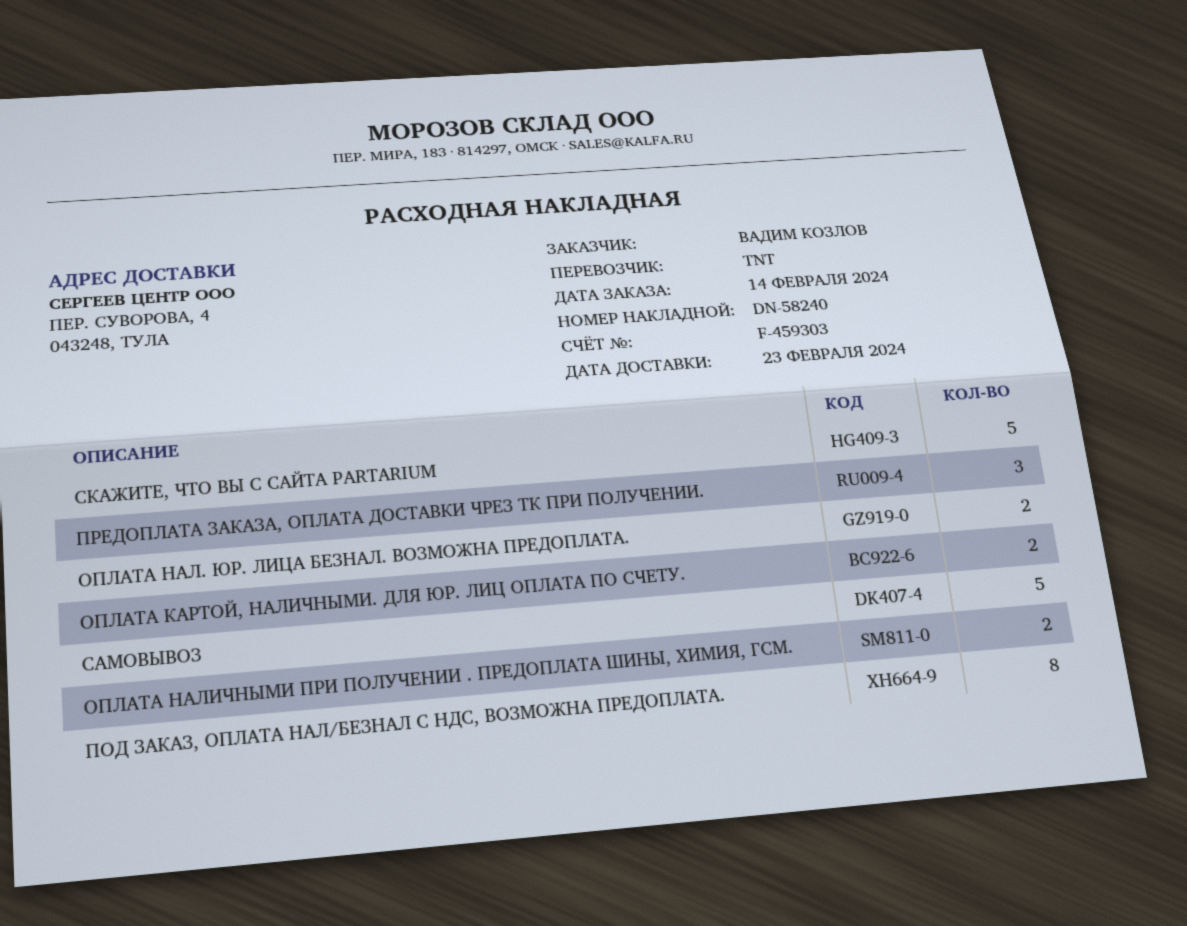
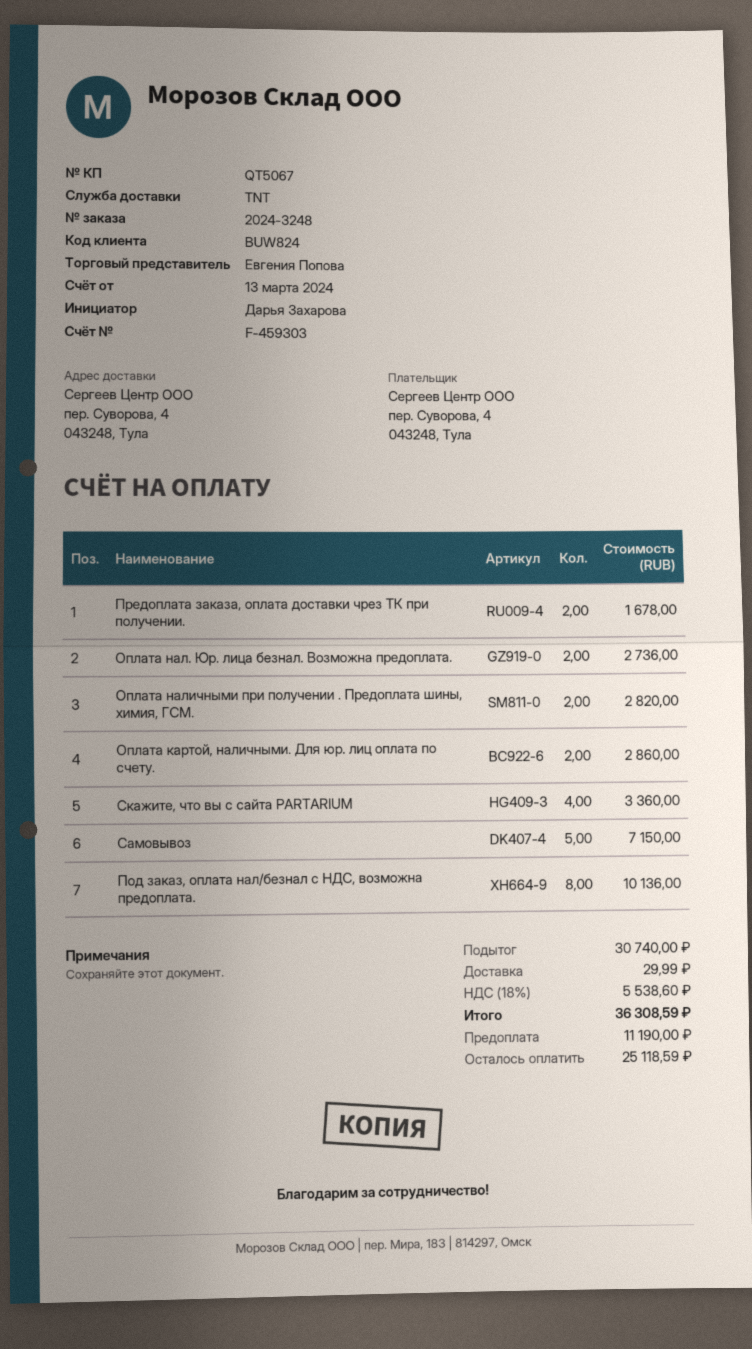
ordered by: ВАДИМ КОЗЛОВ -> Дарья Захарова
СКАЖИТЕ, ЧТО ВЫ С САЙТА PARTARIUM: 5 -> 4
ПРЕДОПЛАТА ЗАКАЗА, ОПЛАТА ДОСТАВКИ ЧРЕЗ ТК ПРИ ПОЛУЧЕНИИ.: 3 -> 2

